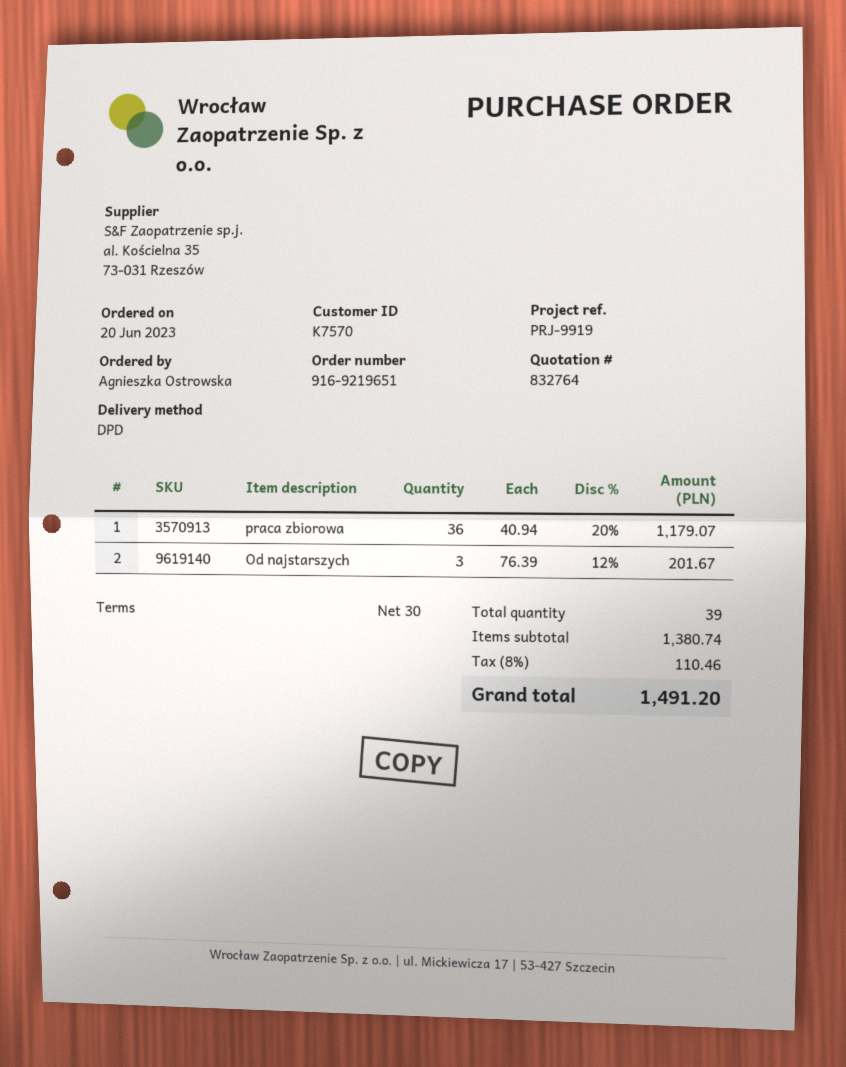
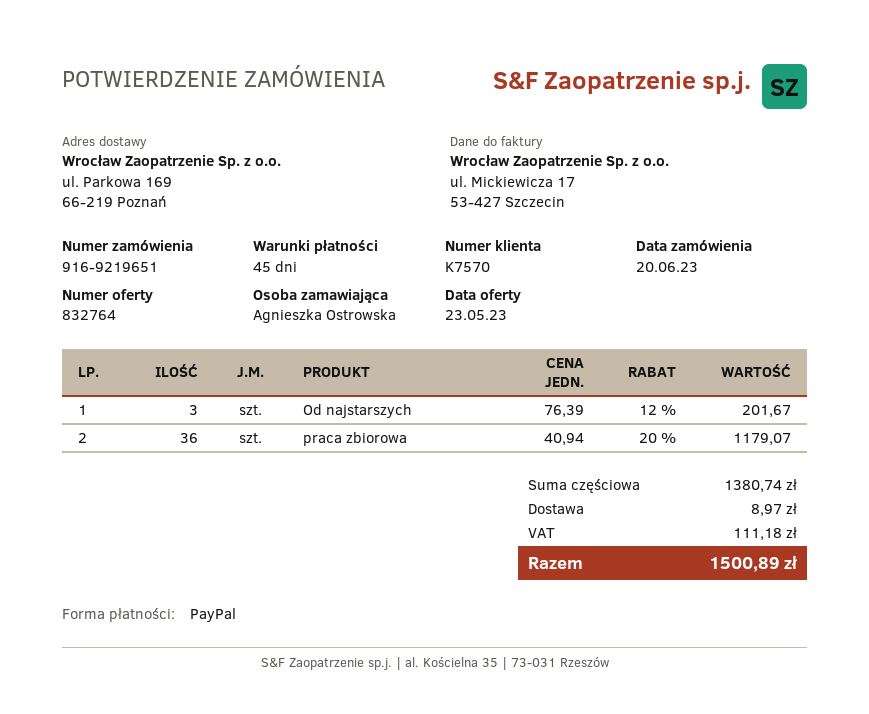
payment terms: 30 days -> 45 days
shipping: none -> 8.97
tax: 110.46 -> 111.18
total: 1491.20 -> 1500.89

